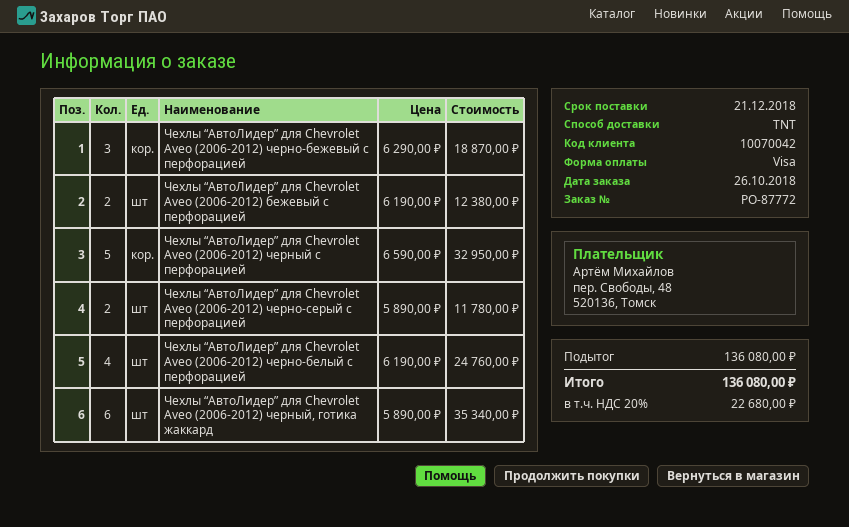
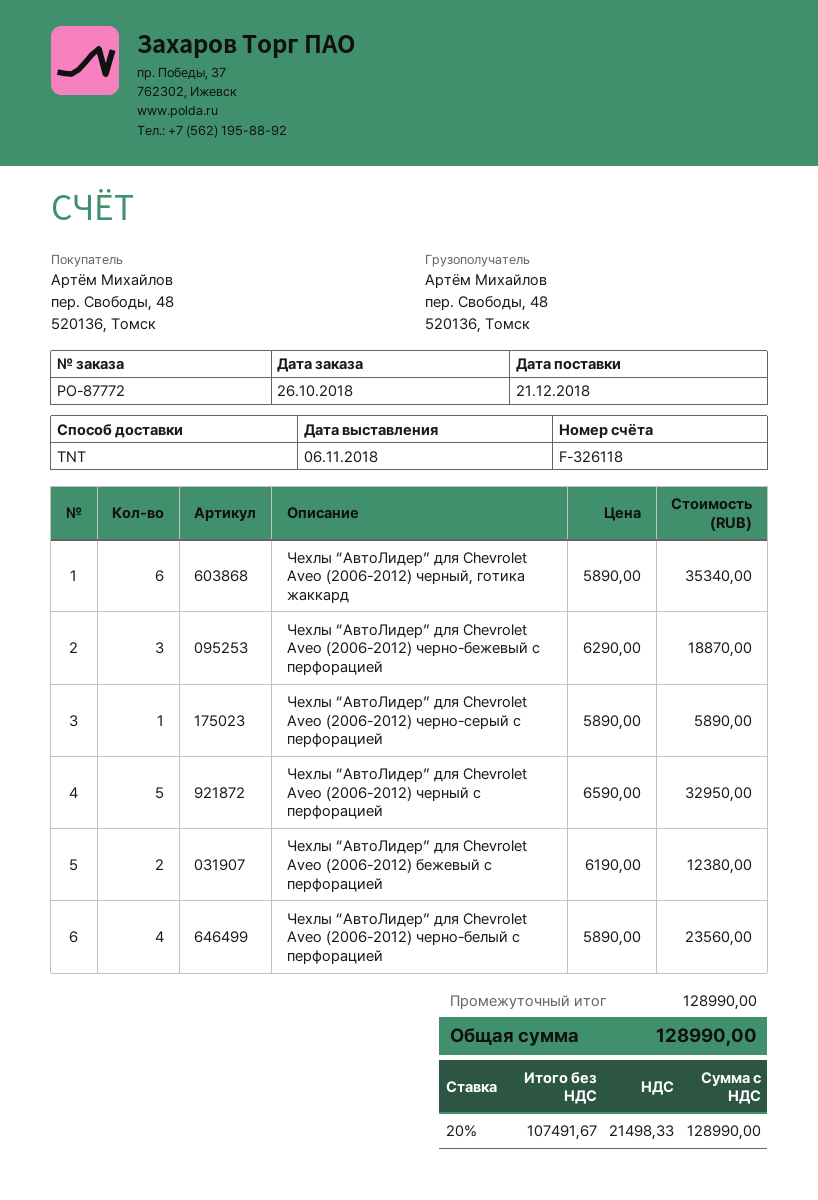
Чехлы “АвтоЛидер” для Chevrolet Aveo (2006-2012) черно-серый с перфорацией: 2 x 5890.00 = 11780.00 -> 1 x 5890.00 = 5890.00
Чехлы “АвтоЛидер” для Chevrolet Aveo (2006-2012) черно-белый с перфорацией: 4 x 6190.00 = 24760.00 -> 4 x 5890.00 = 23560.00
subtotal: 136080.00 -> 128990.00
tax: 20% = 22680.00 -> 20% = 21498.33
total: 136080.00 -> 128990.00

